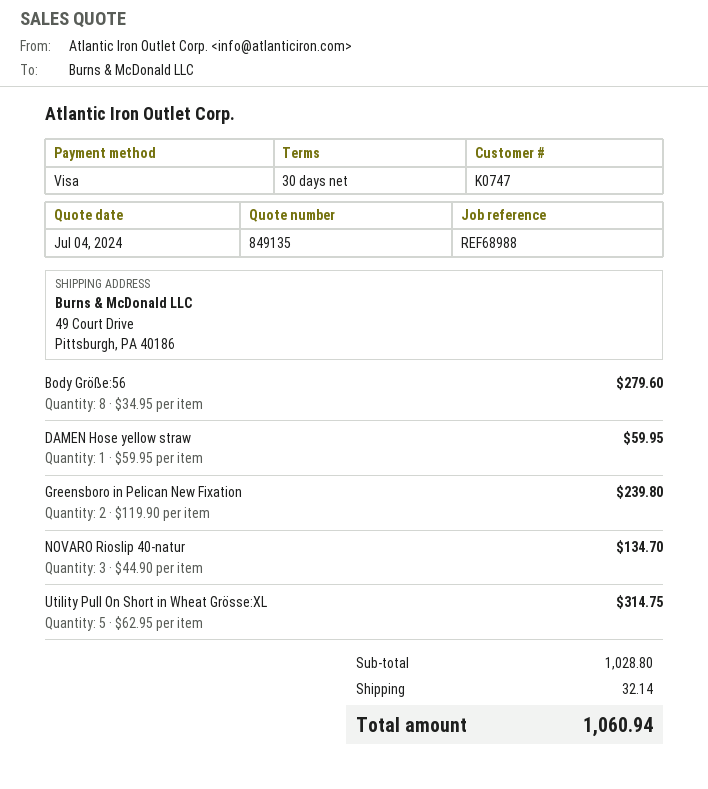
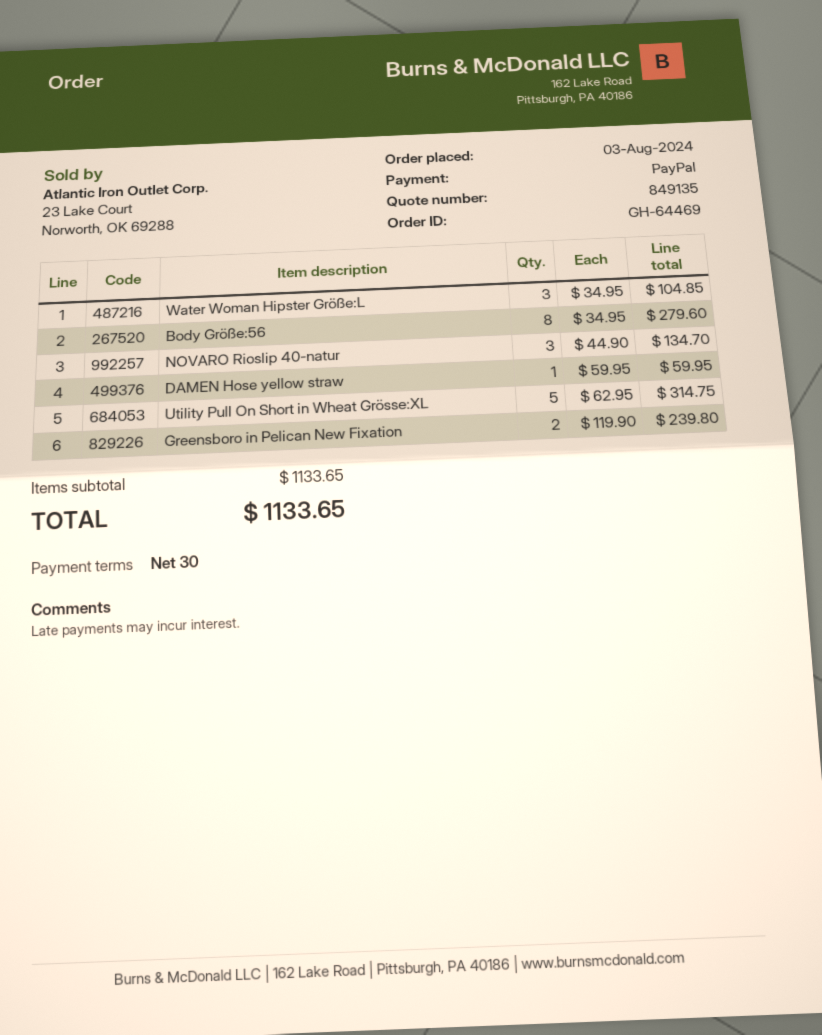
payment method: Visa -> PayPal
Water Woman Hipster Größe:L: none -> 3 x 34.95 = 104.85
subtotal: 1028.80 -> 1133.65
shipping: 32.14 -> none
total: 1060.94 -> 1133.65

